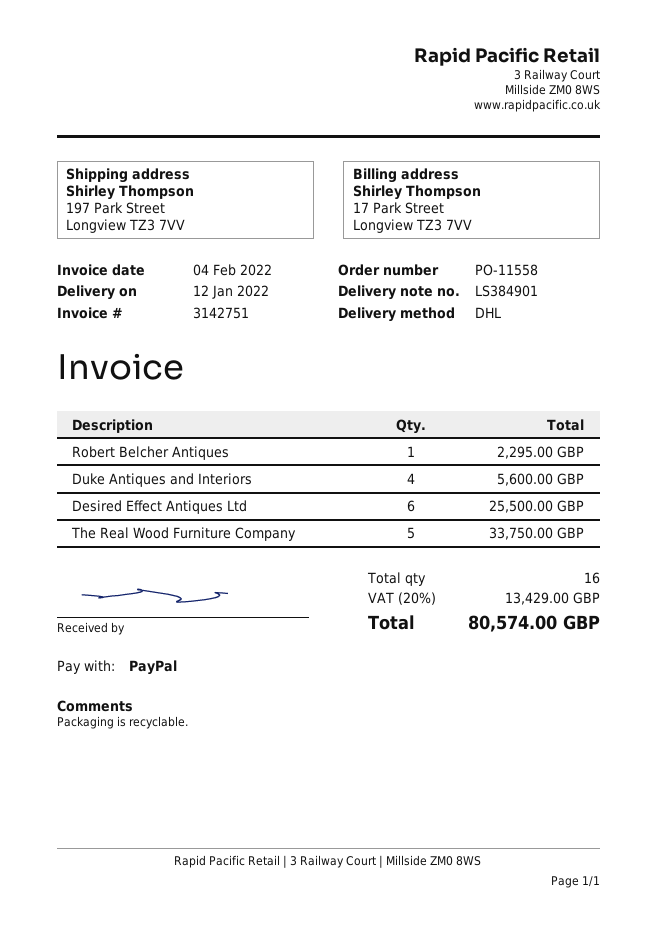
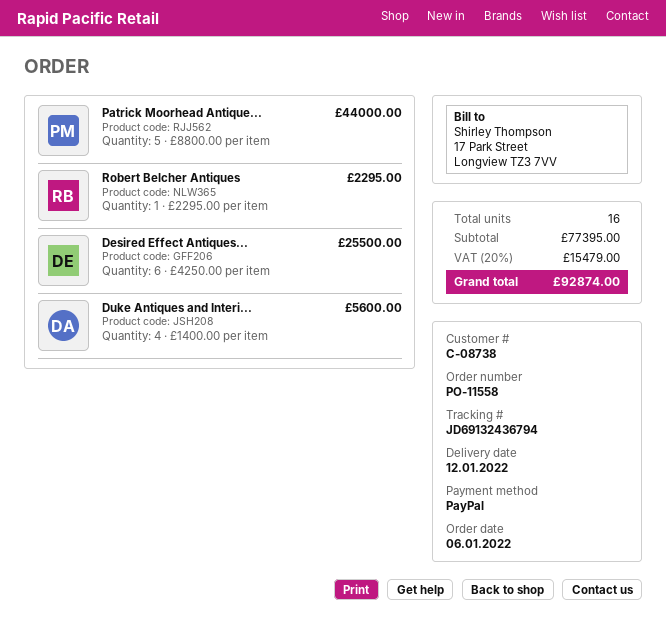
The Real Wood Furniture Company: 5 for 33750.00 -> none
Patrick Moorhead Antique...: none -> 5 for 44000.00
tax: 20% = 13429.00 -> 20% = 15479.00
total: 80574.00 -> 92874.00

